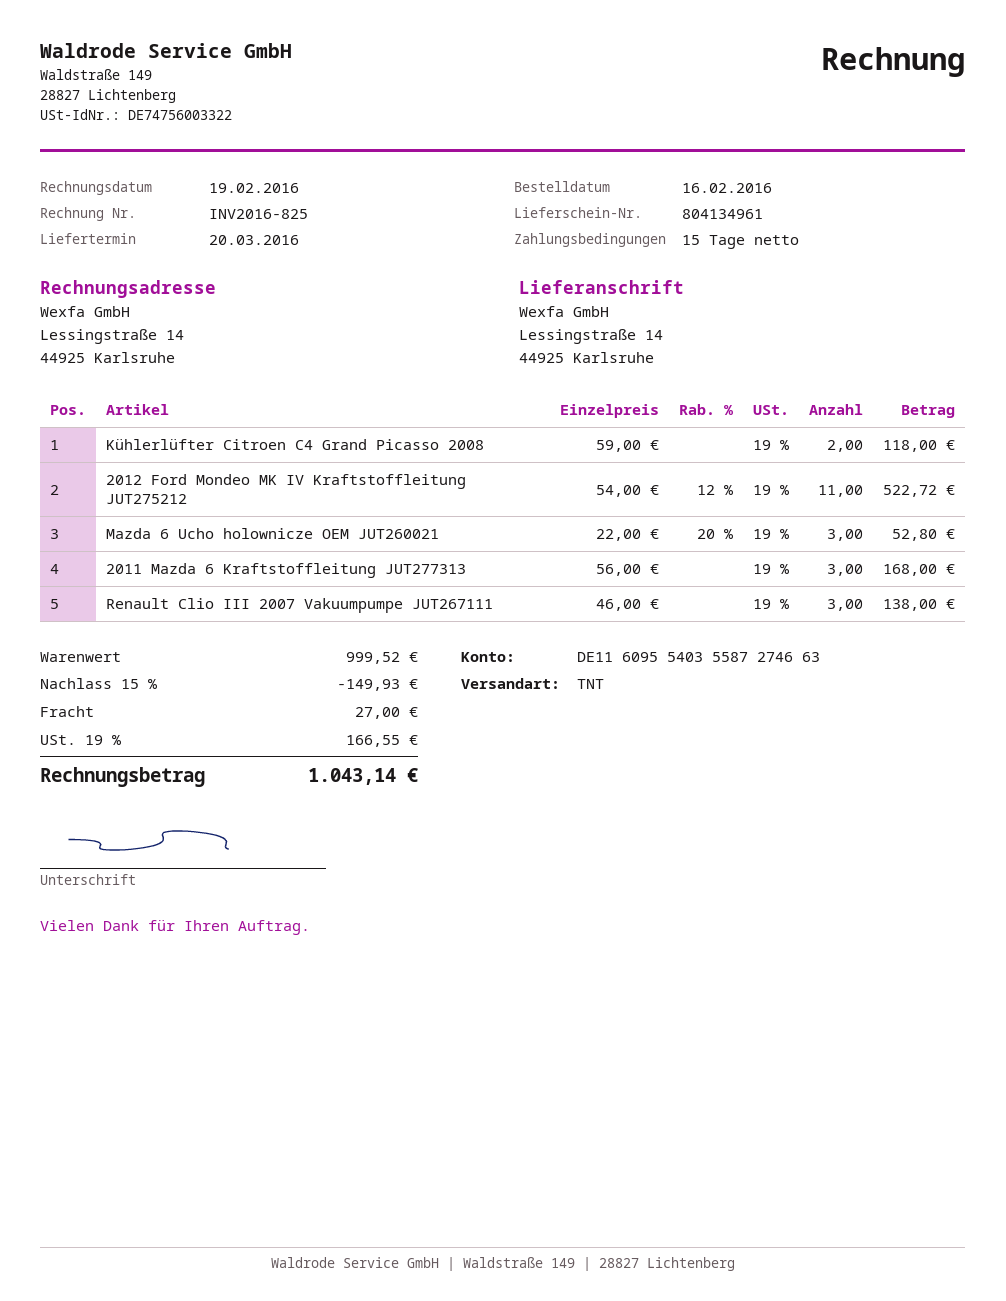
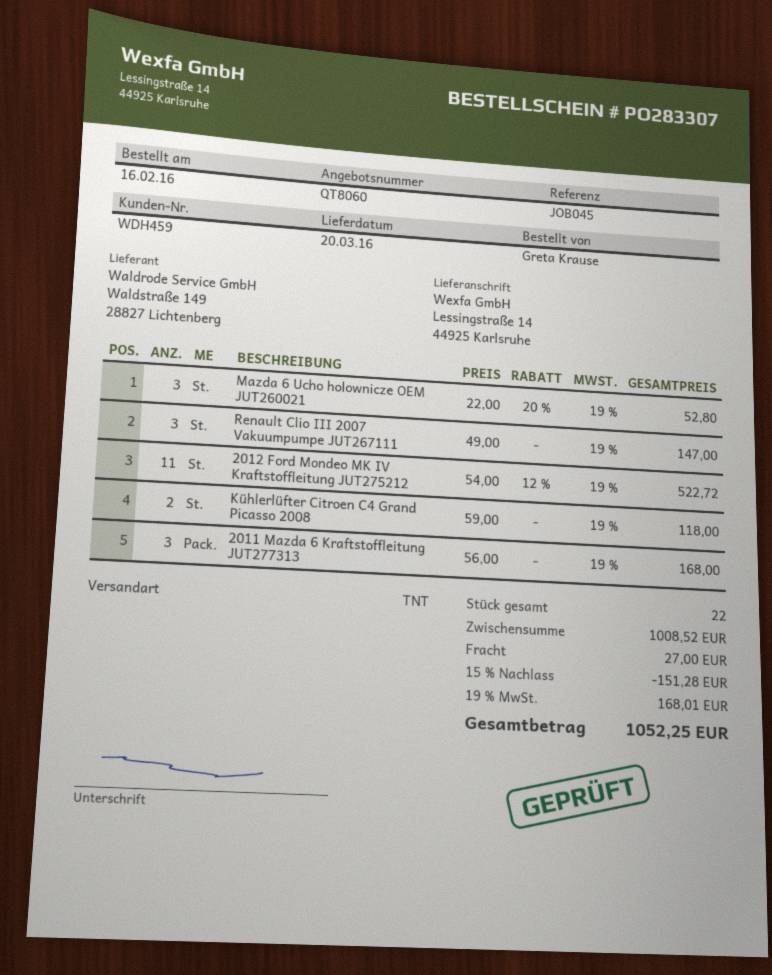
Renault Clio III 2007 Vakuumpumpe JUT267111: 3 x 46.00 = 138.00 -> 3 x 49.00 = 147.00
subtotal: 999.52 -> 1008.52
discount: 15% = 149.93 -> 15% = 151.28
tax: 19% = 166.55 -> 19% = 168.01
total: 1043.14 -> 1052.25

